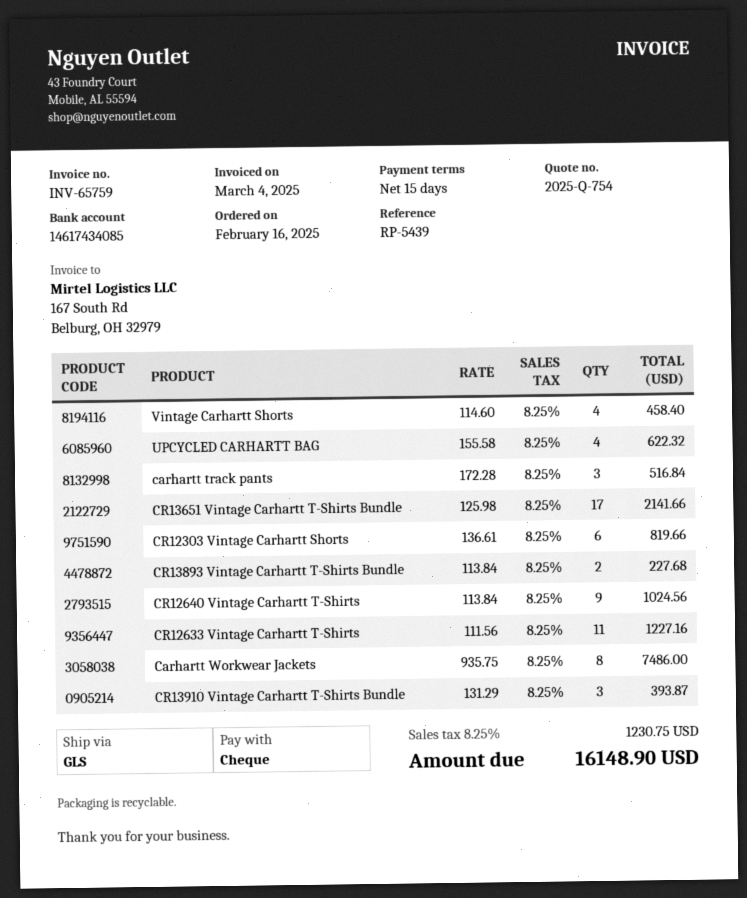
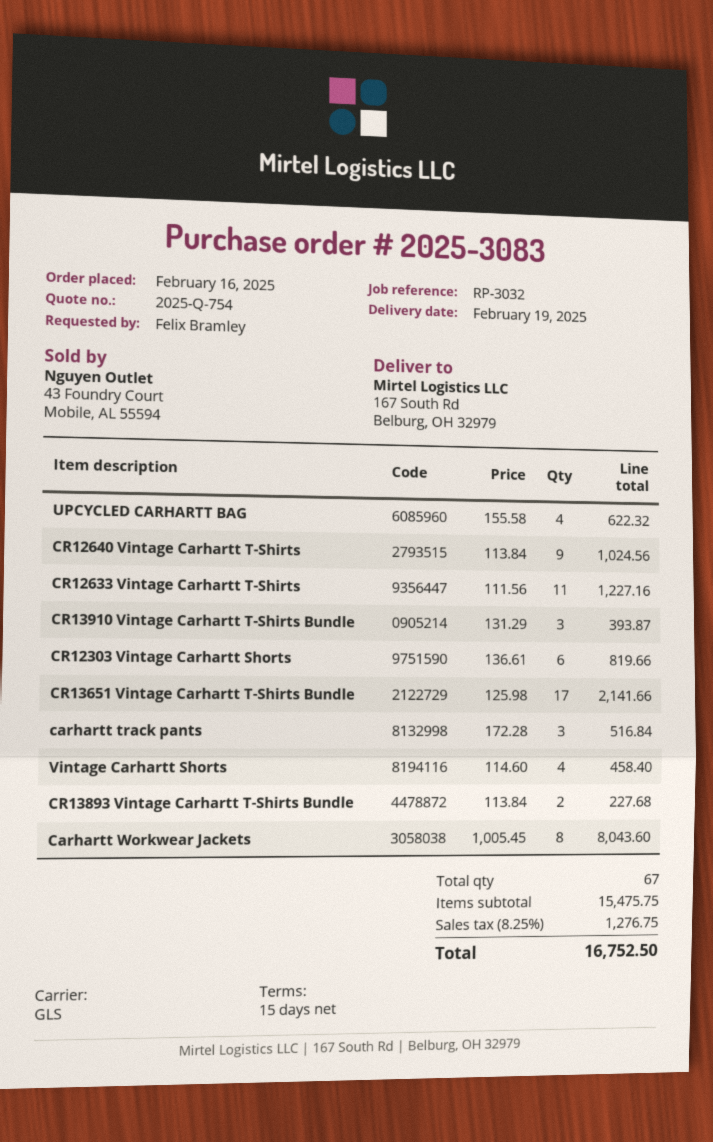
reference: RP-5439 -> RP-3032
Carhartt Workwear Jackets: 8 x 935.75 = 7486.00 -> 8 x 1005.45 = 8043.60
tax: 8.25% = 1230.75 -> 8.25% = 1276.75
total: 16148.90 -> 16752.50

